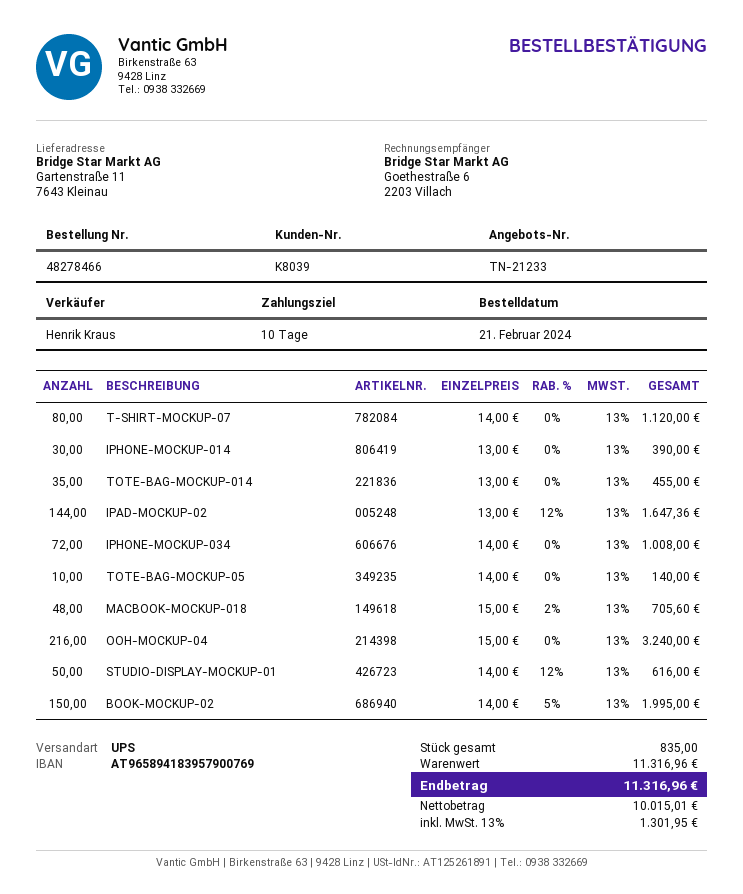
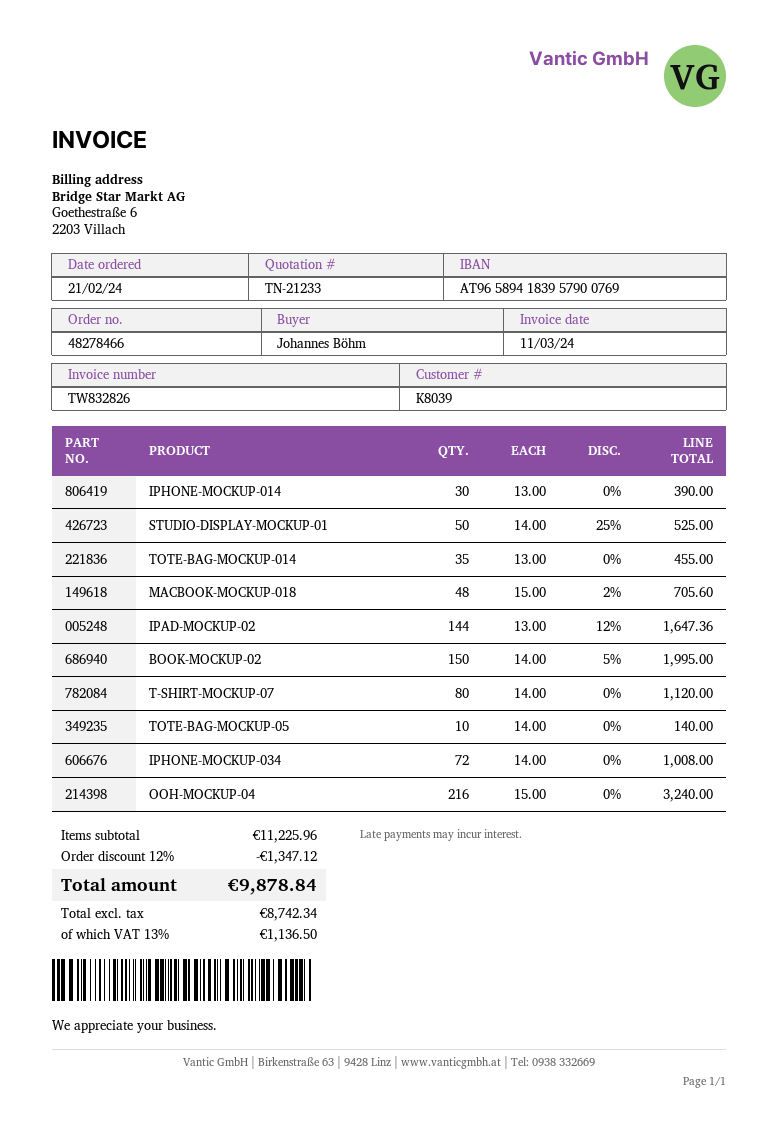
STUDIO-DISPLAY-MOCKUP-01: 50 x 14.00 - 12% = 616.00 -> 50 x 14.00 - 25% = 525.00
subtotal: 11316.96 -> 11225.96
discount: none -> 12% = 1347.12
net: 10015.01 -> 8742.34
tax: 13% = 1301.95 -> 13% = 1136.50
total: 11316.96 -> 9878.84

